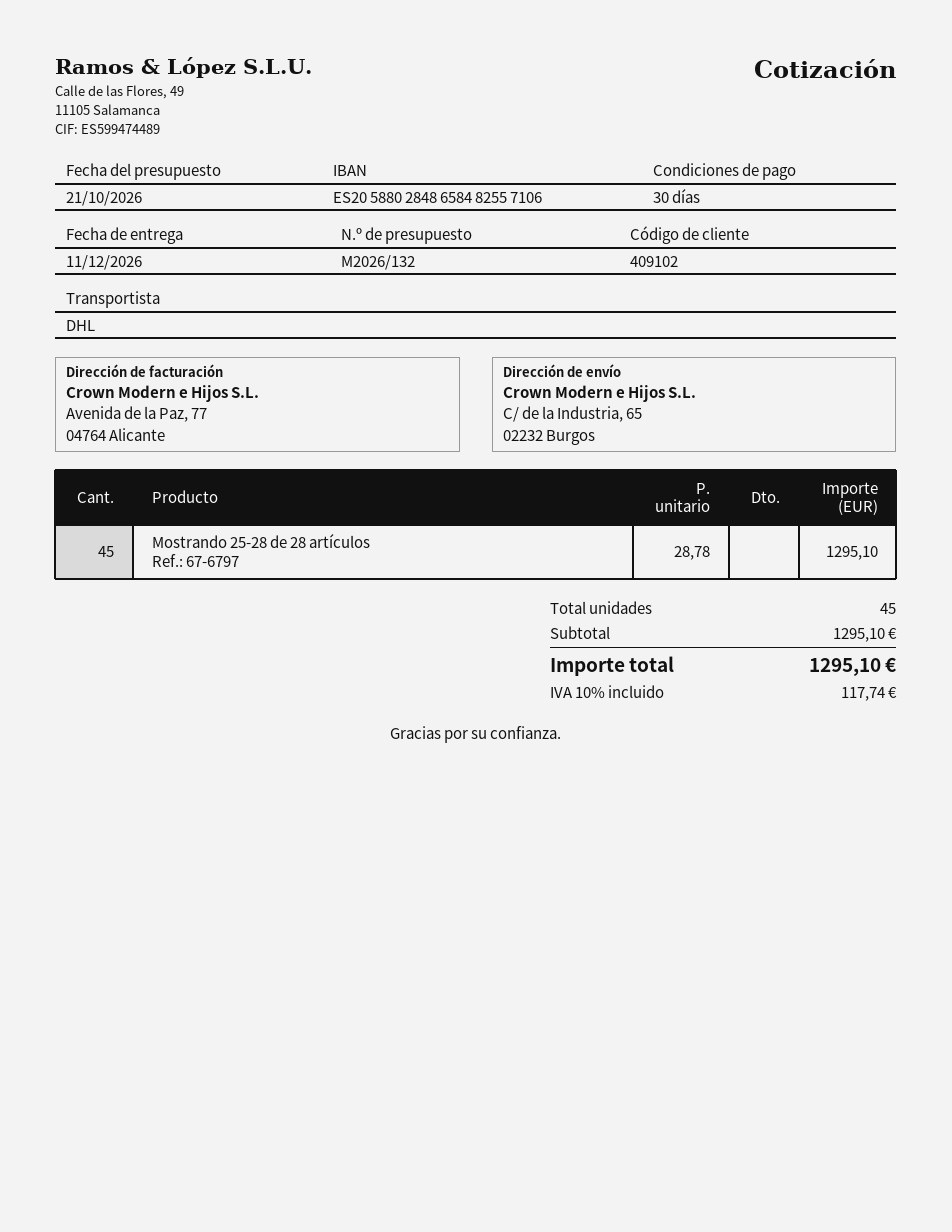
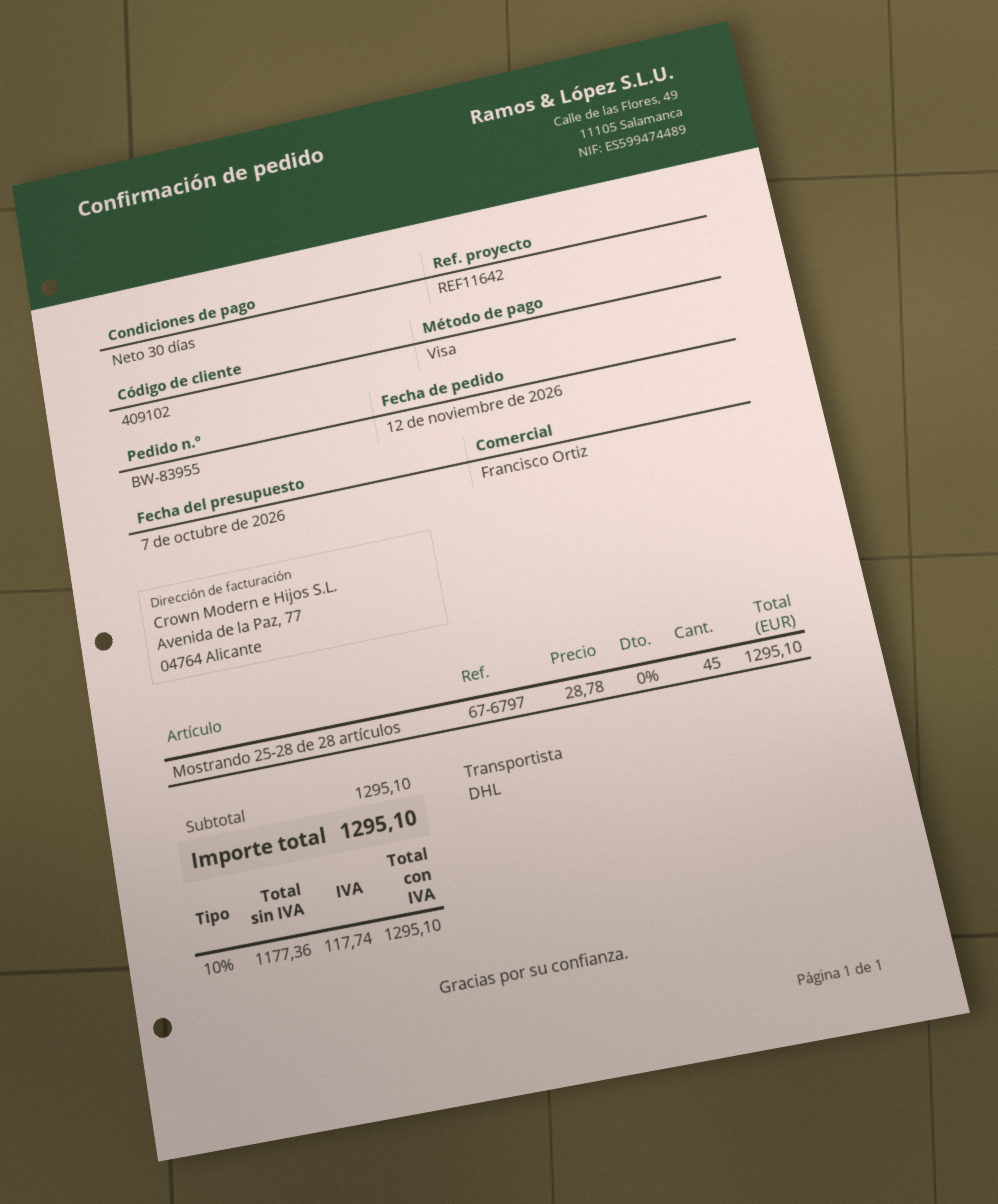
quote date: 2026-10-21 -> 2026-10-07

